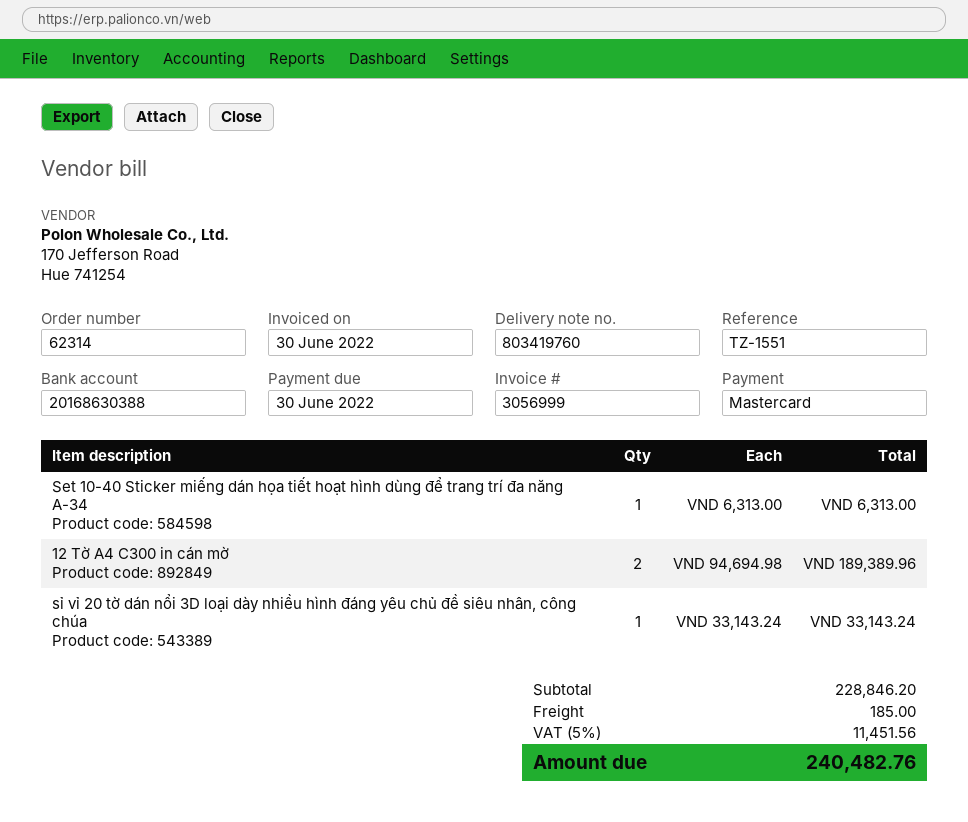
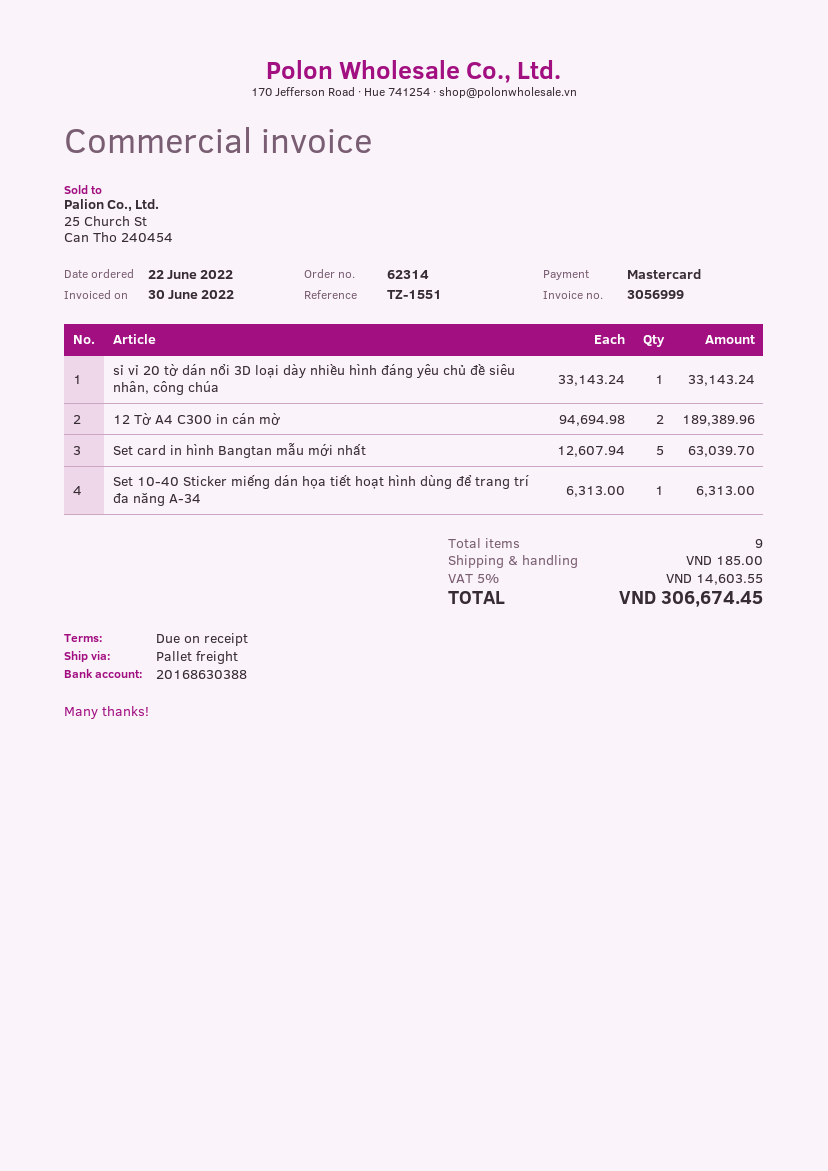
Set card in hình Bangtan mẫu mới nhất: none -> 5 x 12607.94 = 63039.70
tax: 5% = 11451.56 -> 5% = 14603.55
total: 240482.76 -> 306674.45

